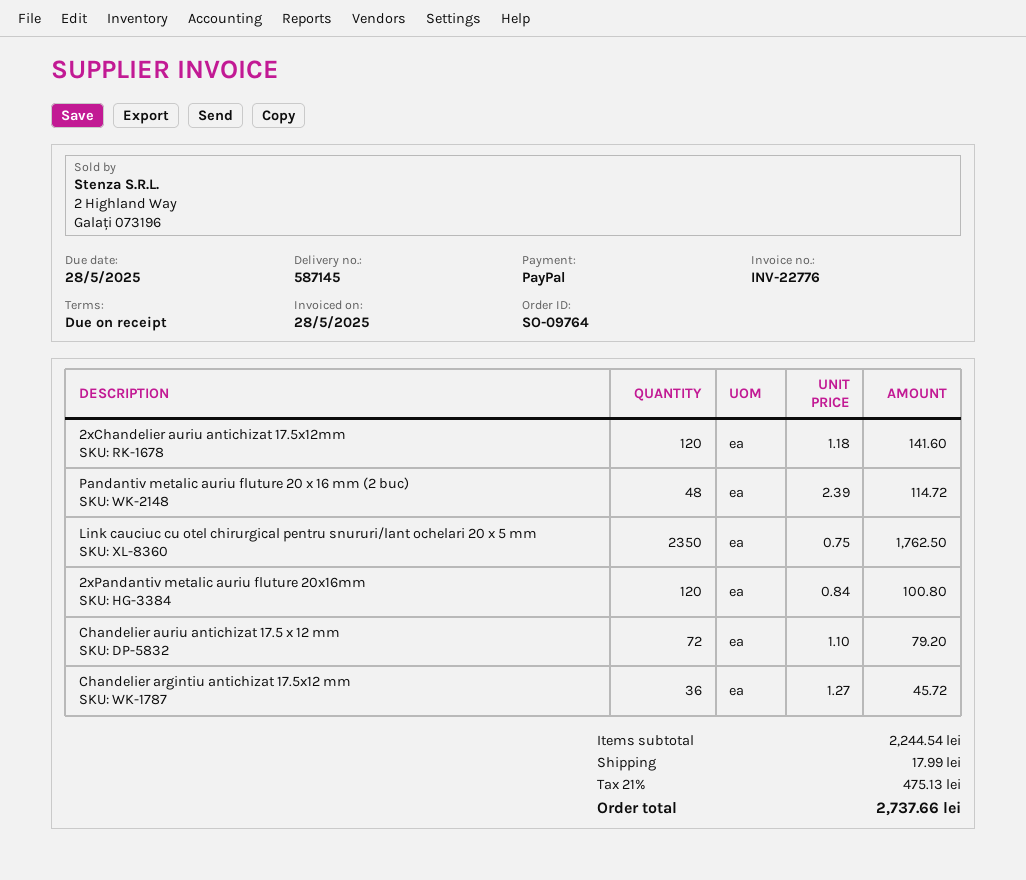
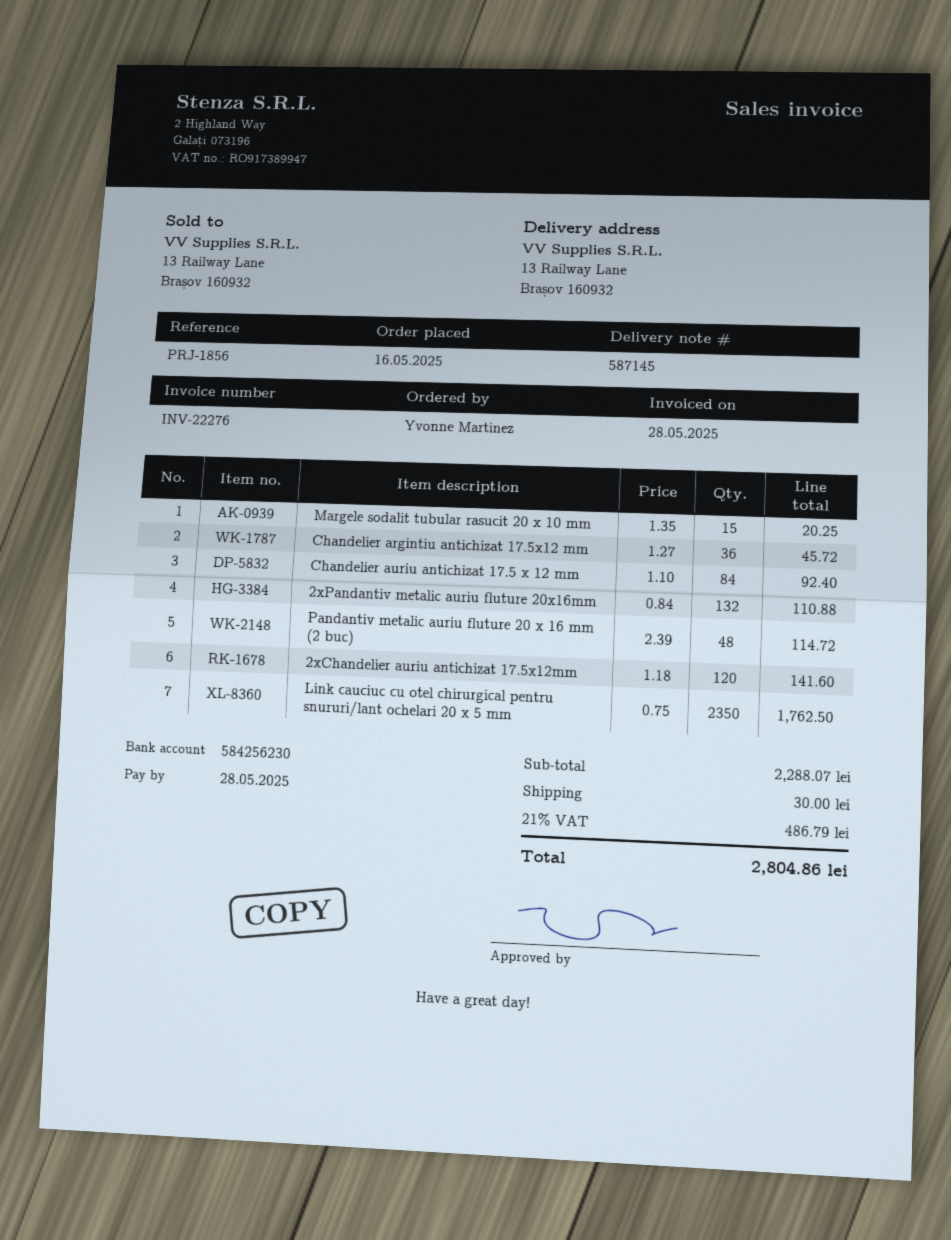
invoice number: INV-22776 -> INV-22276
2xPandantiv metalic auriu fluture 20x16mm: 120 x 0.84 = 100.80 -> 132 x 0.84 = 110.88
Chandelier auriu antichizat 17.5 x 12 mm: 72 x 1.10 = 79.20 -> 84 x 1.10 = 92.40
Margele sodalit tubular rasucit 20 x 10 mm: none -> 15 x 1.35 = 20.25
subtotal: 2244.54 -> 2288.07
shipping: 17.99 -> 30.00
tax: 21% = 475.13 -> 21% = 486.79
total: 2737.66 -> 2804.86

